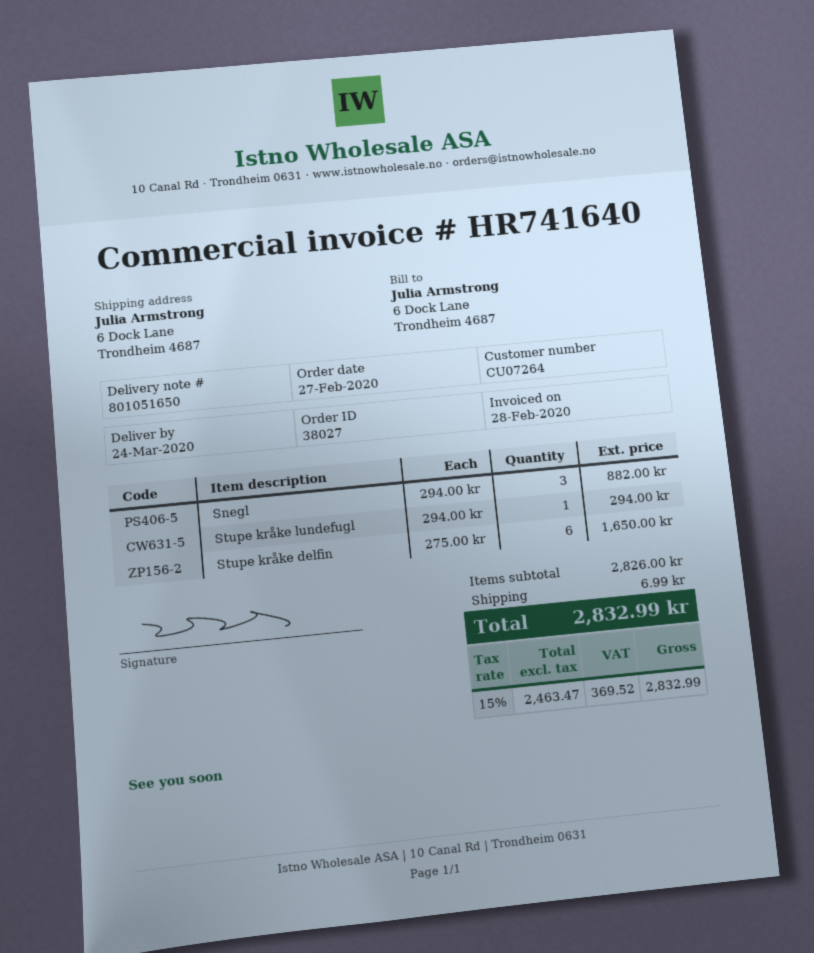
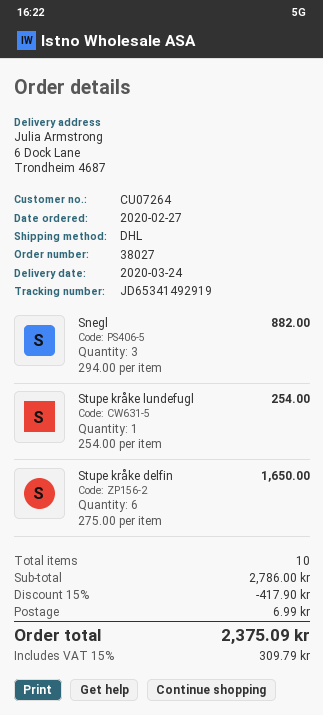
Stupe kråke lundefugl: 1 x 294.00 = 294.00 -> 1 x 254.00 = 254.00
subtotal: 2826.00 -> 2786.00
discount: none -> 15% = 417.90
tax: 15% = 369.52 -> 15% = 309.79
total: 2832.99 -> 2375.09

